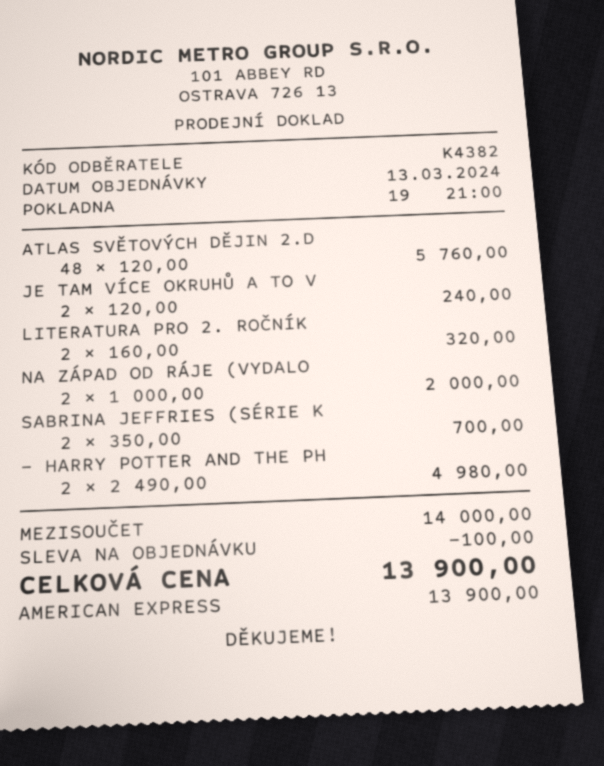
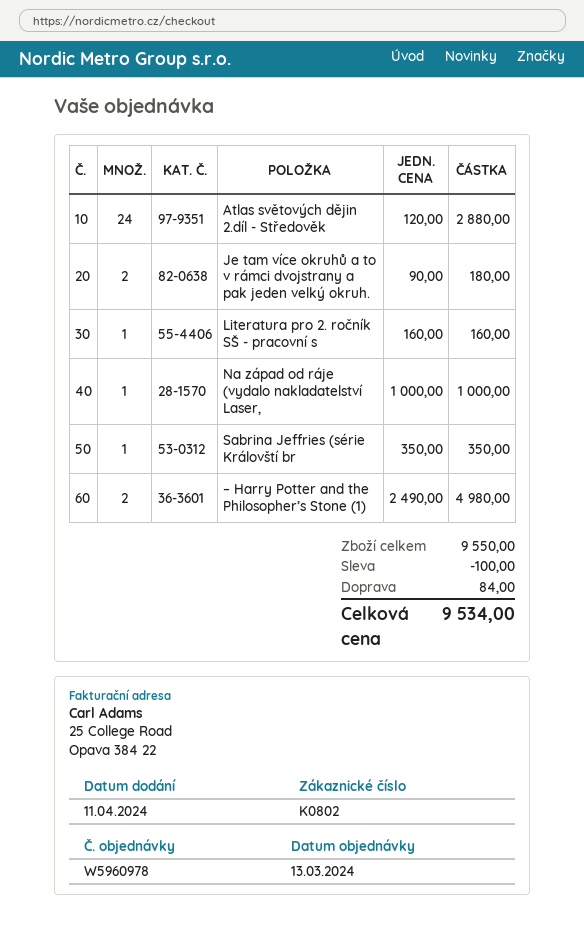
customer number: K4382 -> K0802
ATLAS SVĚTOVÝCH DĚJIN 2.D: 48 x 120.00 = 5760.00 -> 24 x 120.00 = 2880.00
JE TAM VÍCE OKRUHŮ A TO V: 2 x 120.00 = 240.00 -> 2 x 90.00 = 180.00
LITERATURA PRO 2. ROČNÍK: 2 x 160.00 = 320.00 -> 1 x 160.00 = 160.00
NA ZÁPAD OD RÁJE (VYDALO: 2 x 1000.00 = 2000.00 -> 1 x 1000.00 = 1000.00
SABRINA JEFFRIES (SÉRIE K: 2 x 350.00 = 700.00 -> 1 x 350.00 = 350.00
subtotal: 14000.00 -> 9550.00
shipping: none -> 84.00
total: 13900.00 -> 9534.00

